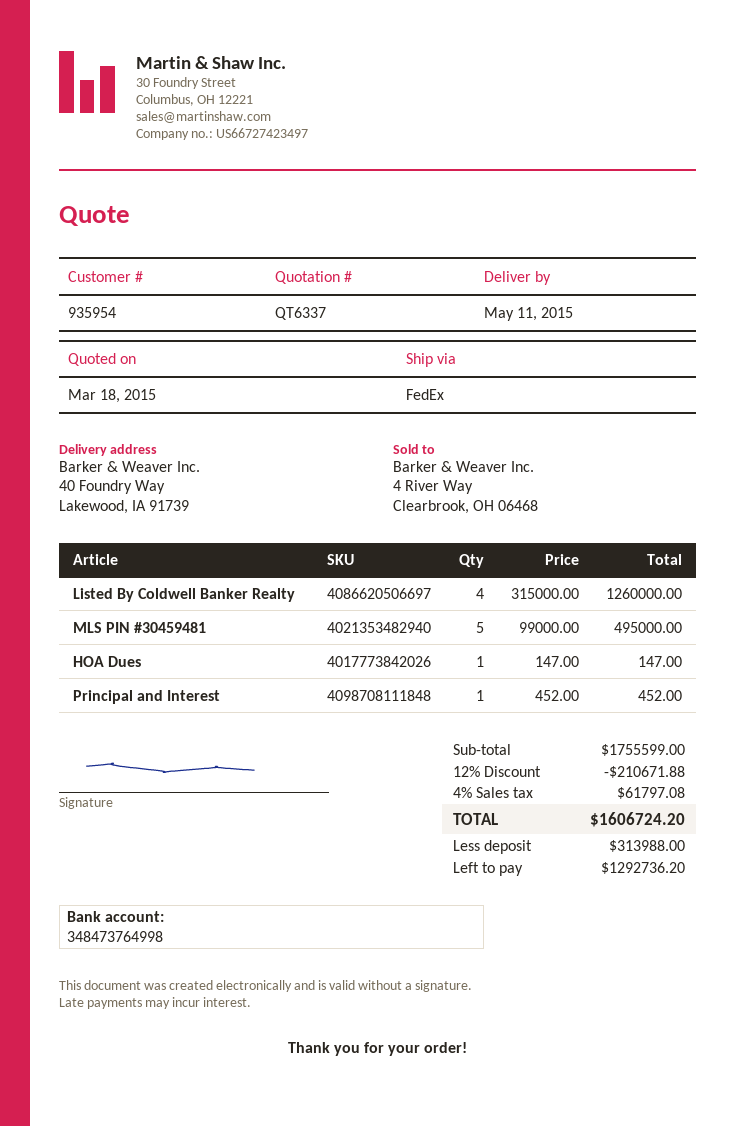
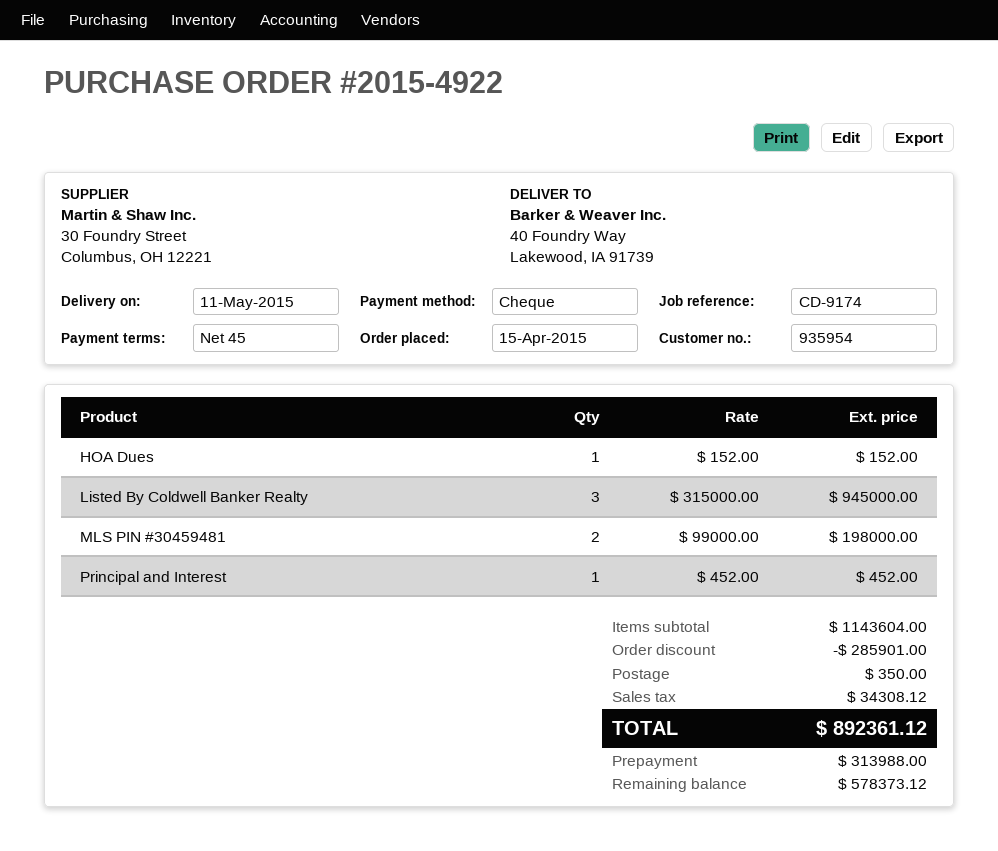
Listed By Coldwell Banker Realty: 4 x 315000.00 = 1260000.00 -> 3 x 315000.00 = 945000.00
MLS PIN #30459481: 5 x 99000.00 = 495000.00 -> 2 x 99000.00 = 198000.00
HOA Dues: 1 x 147.00 = 147.00 -> 1 x 152.00 = 152.00
subtotal: 1755599.00 -> 1143604.00
discount: 210671.88 -> 285901.00
shipping: none -> 350.00
tax: 61797.08 -> 34308.12
total: 1606724.20 -> 892361.12
balance: 1292736.20 -> 578373.12

